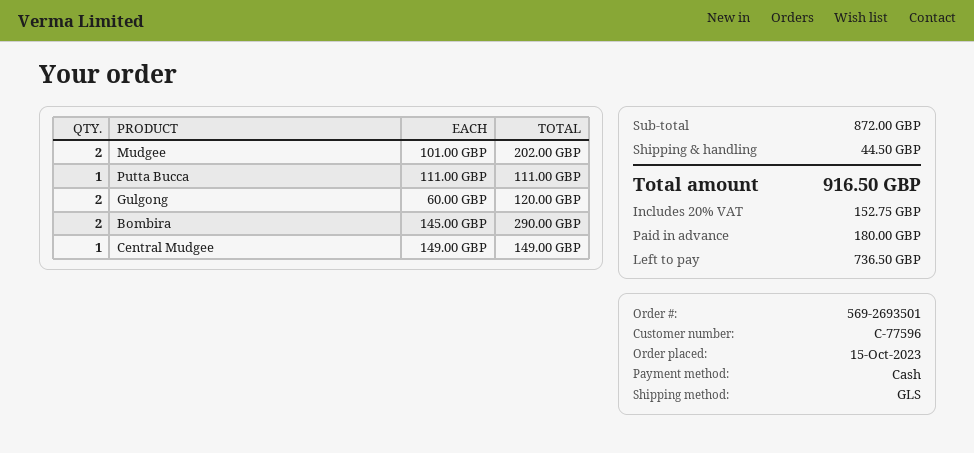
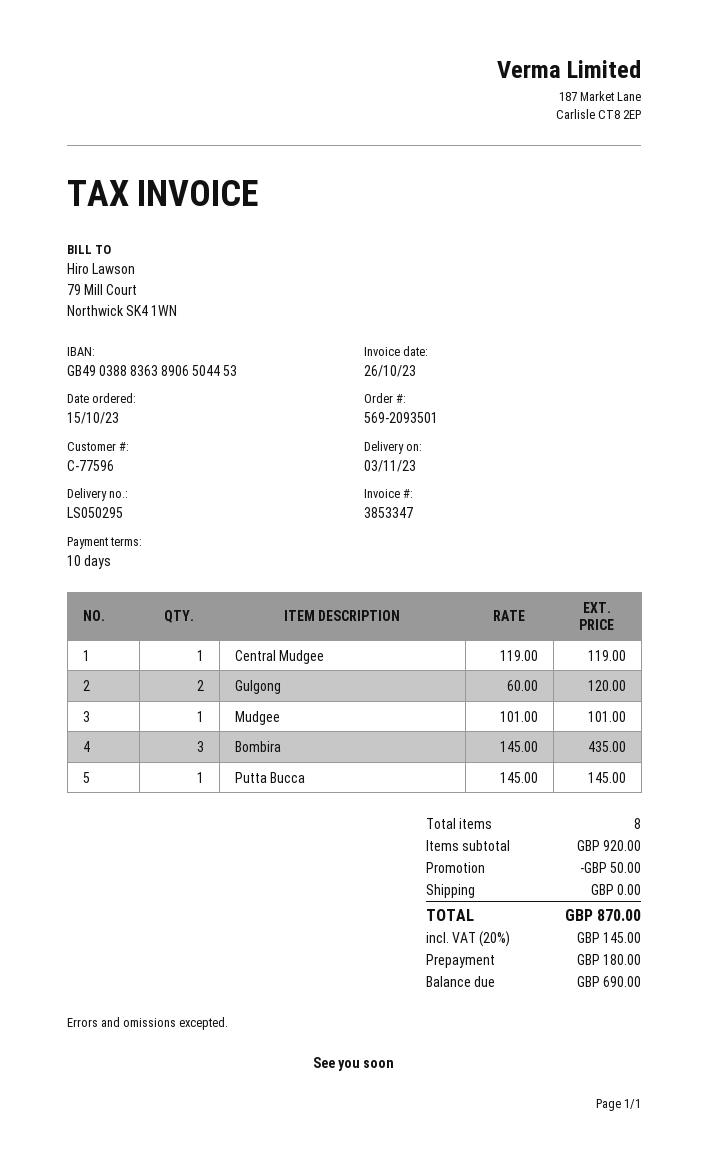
order number: 569-2693501 -> 569-2093501
Mudgee: 2 x 101.00 = 202.00 -> 1 x 101.00 = 101.00
Putta Bucca: 1 x 111.00 = 111.00 -> 1 x 145.00 = 145.00
Bombira: 2 x 145.00 = 290.00 -> 3 x 145.00 = 435.00
Central Mudgee: 1 x 149.00 = 149.00 -> 1 x 119.00 = 119.00
subtotal: 872.00 -> 920.00
discount: none -> 50.00
shipping: 44.50 -> 0.00
tax: 20% = 152.75 -> 20% = 145.00
total: 916.50 -> 870.00
balance: 736.50 -> 690.00

